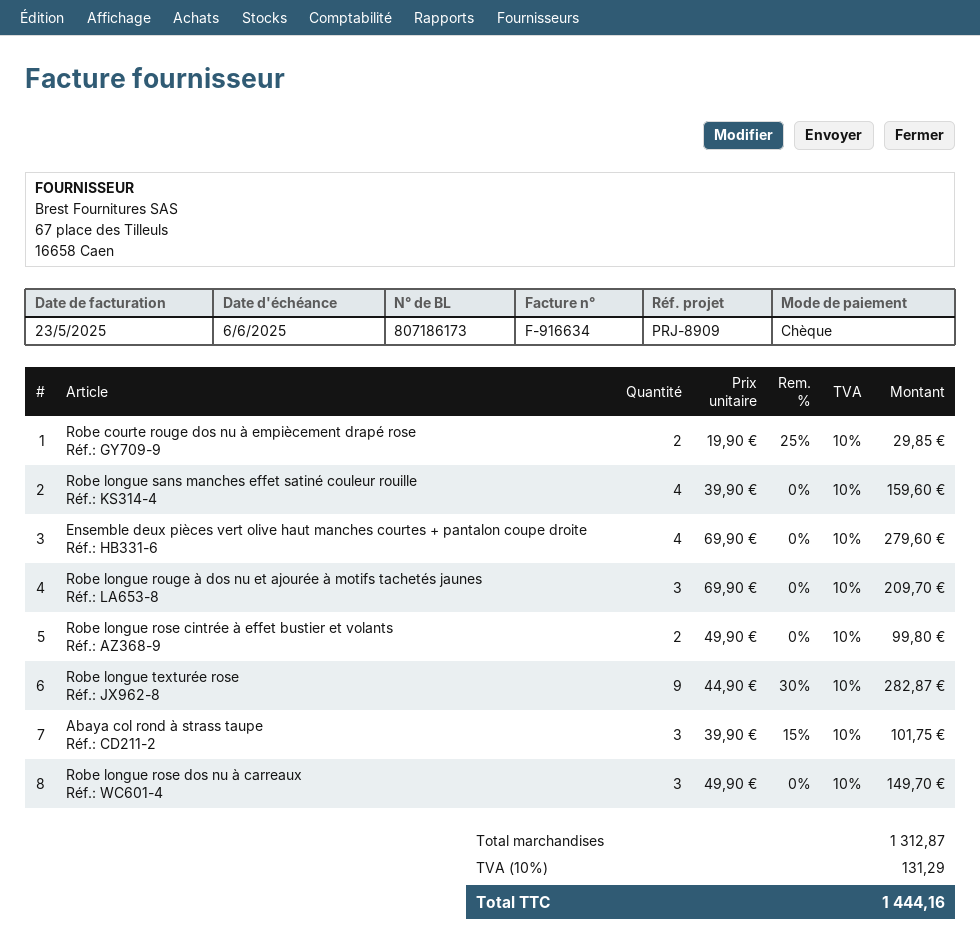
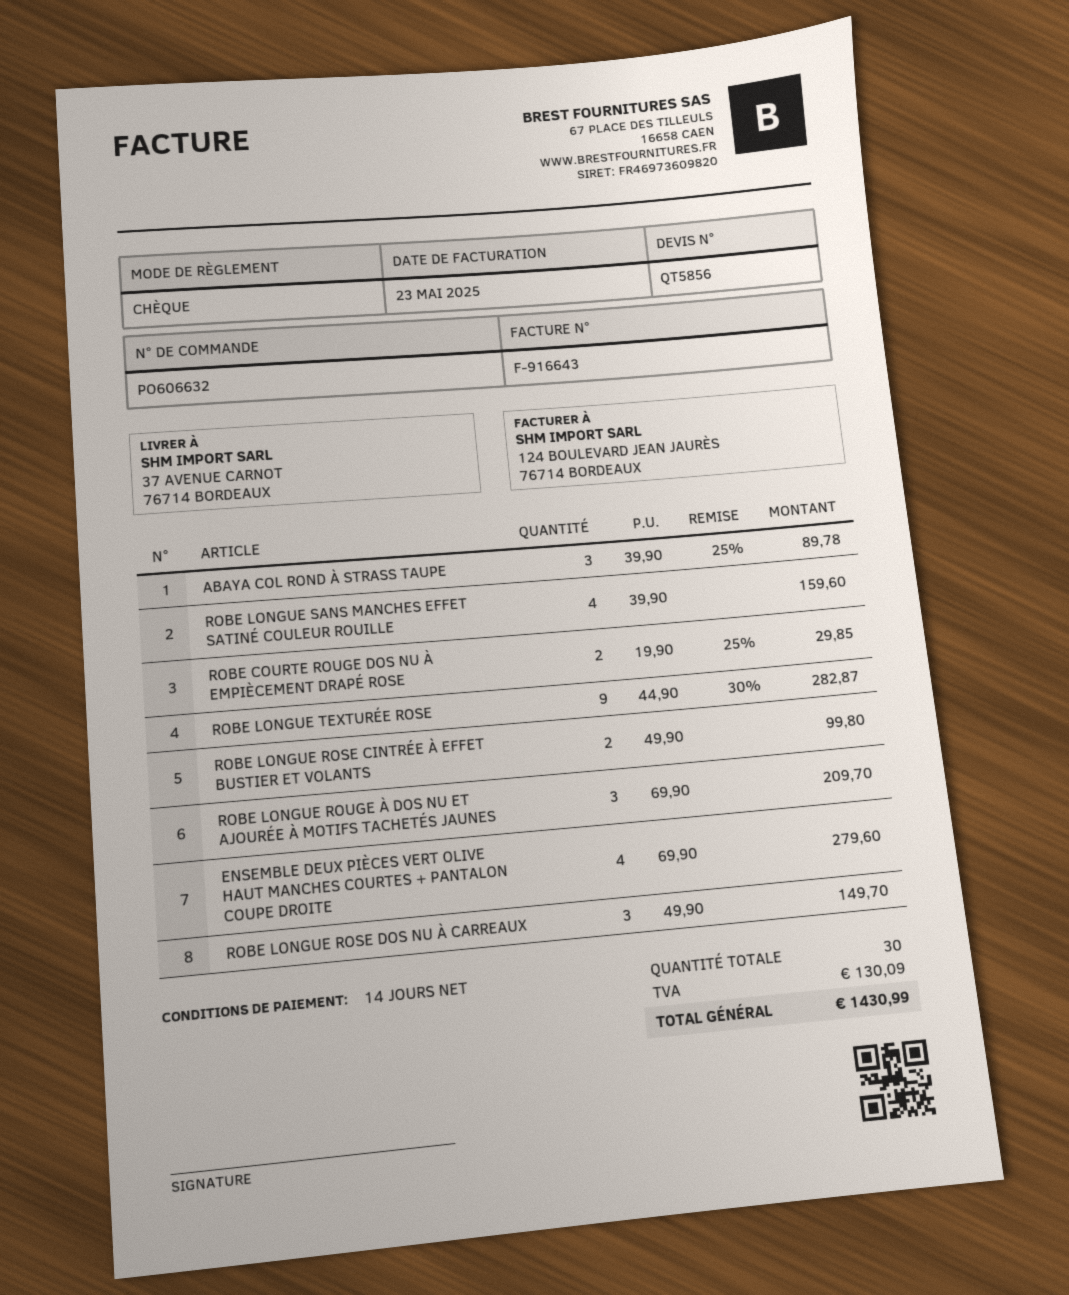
invoice number: F-916634 -> F-916643
Abaya col rond à strass taupe: 3 x 39.90 - 15% = 101.75 -> 3 x 39.90 - 25% = 89.78
tax: 131.29 -> 130.09
total: 1444.16 -> 1430.99

